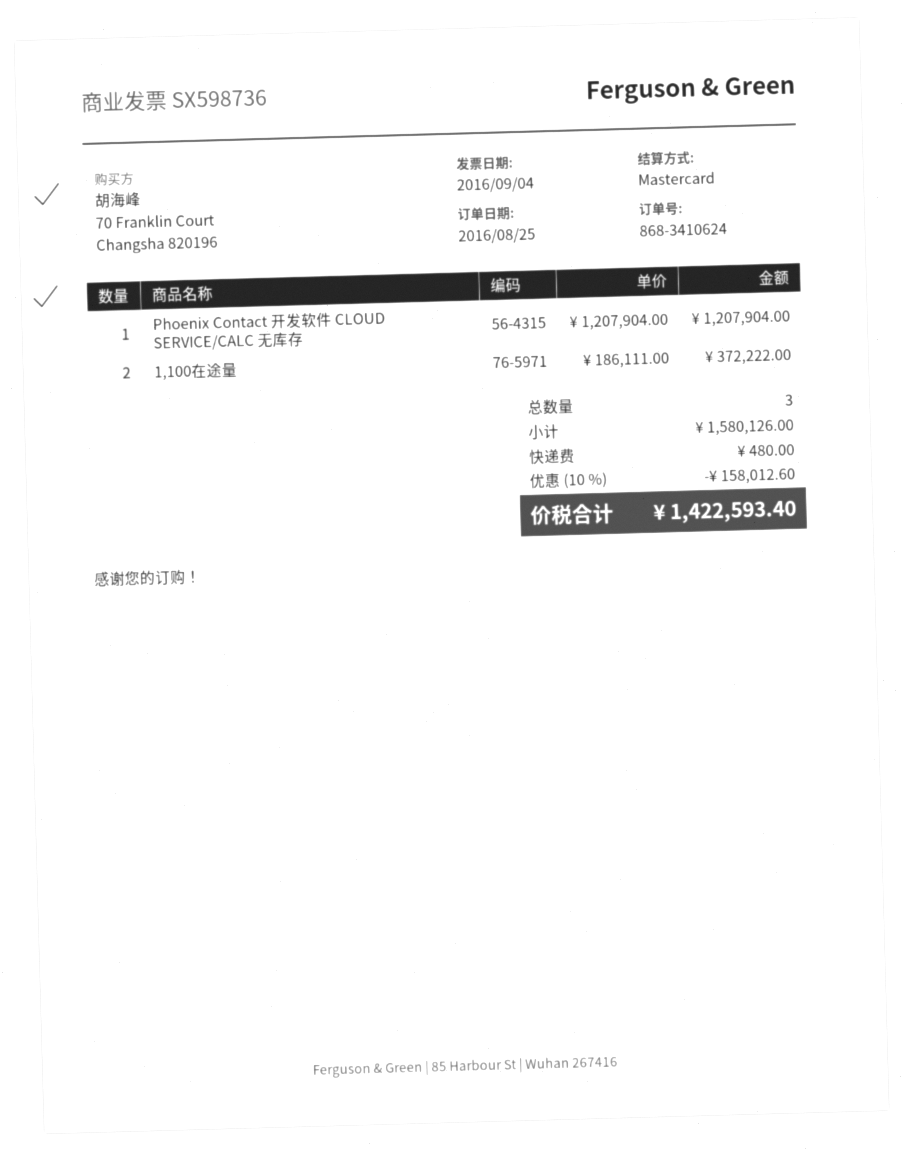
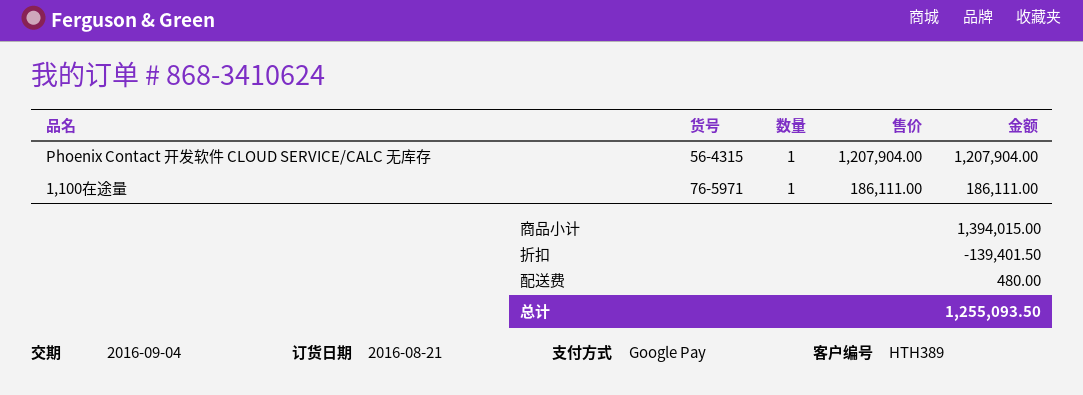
order date: 2016-08-25 -> 2016-08-21
payment method: Mastercard -> Google Pay
1,100在途量: 2 x 186111.00 = 372222.00 -> 1 x 186111.00 = 186111.00
subtotal: 1580126.00 -> 1394015.00
discount: 158012.60 -> 139401.50
total: 1422593.40 -> 1255093.50

